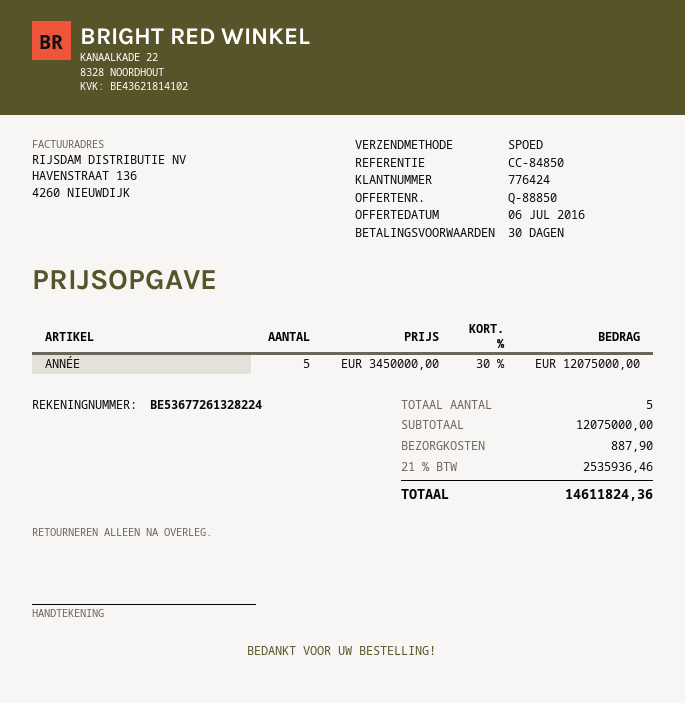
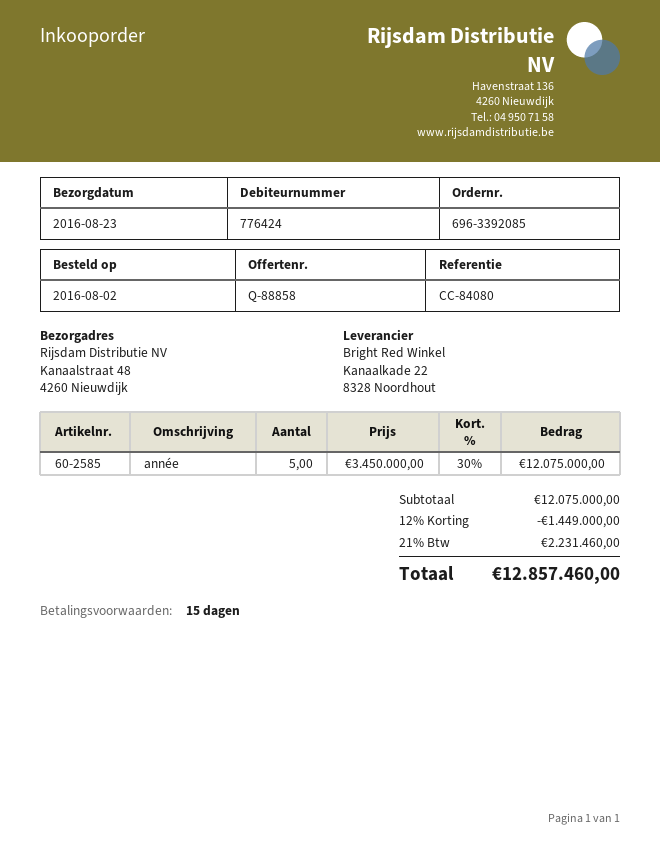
quote number: Q-88850 -> Q-88858
payment terms: 30 days -> 15 days
reference: CC-84850 -> CC-84080
discount: none -> 12% = 1449000.00
shipping: 887.90 -> none
tax: 21% = 2535936.46 -> 21% = 2231460.00
total: 14611824.36 -> 12857460.00

